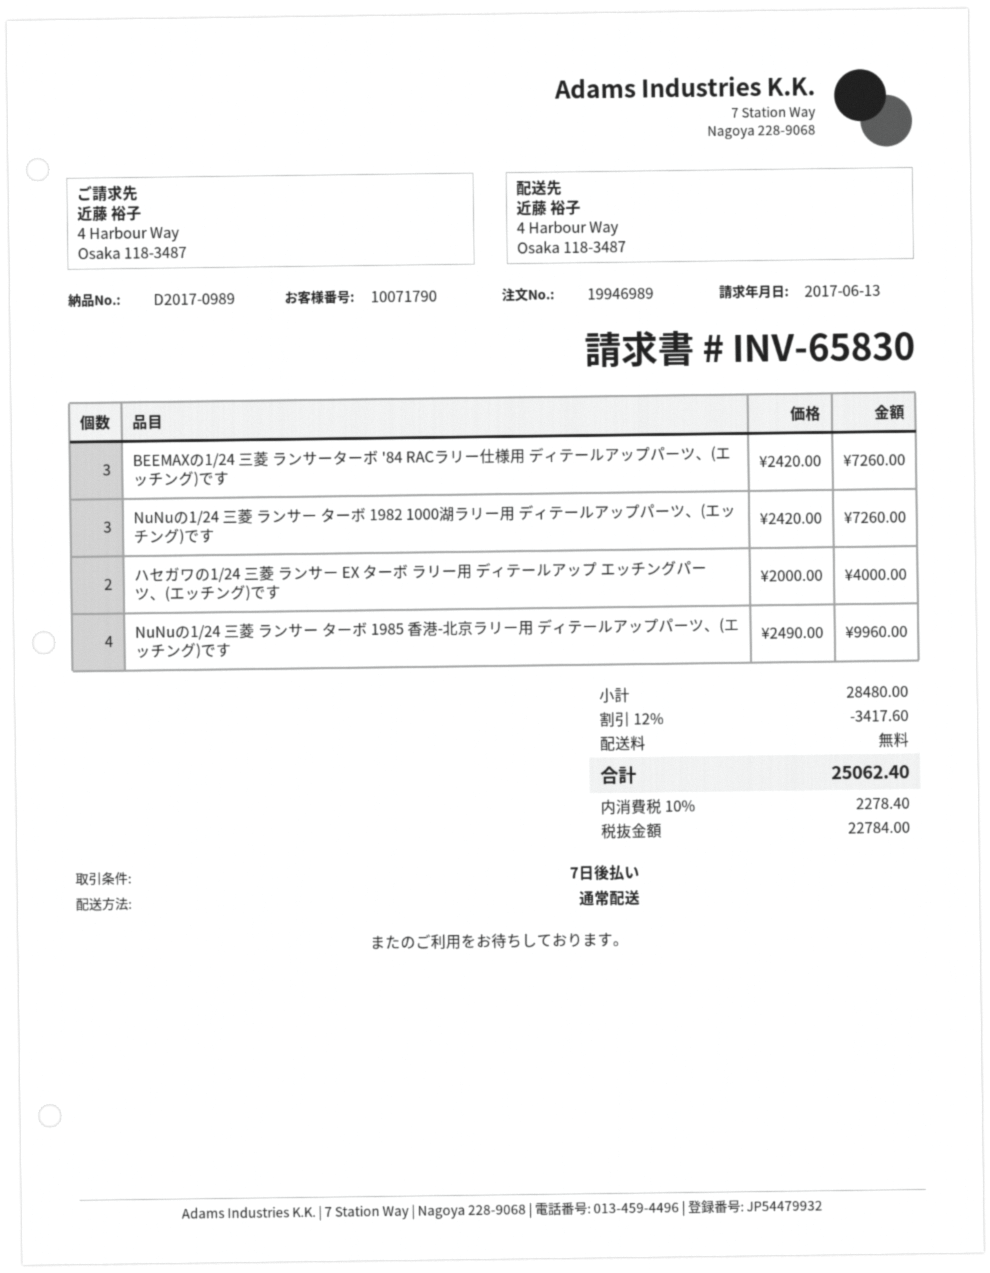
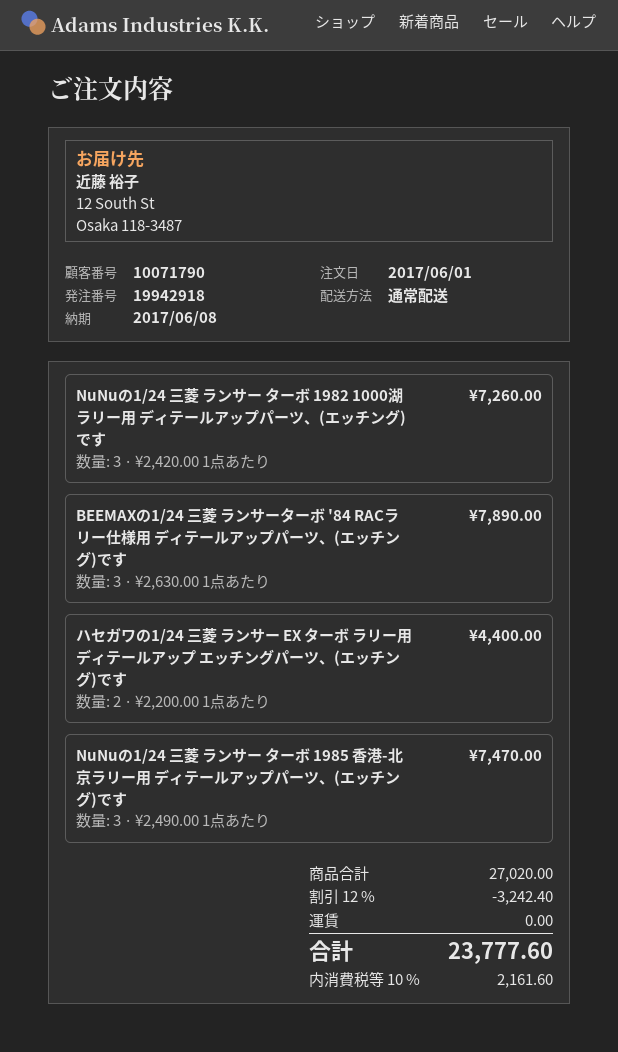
order number: 19946989 -> 19942918
ship to: 4 Harbour Way, Osaka 118-3487 -> 12 South St, Osaka 118-3487
BEEMAXの1/24 三菱 ランサーターボ '84 RACラリー仕様用 ディテールアップパーツ、(エッチング)です: 3 x 2420.00 = 7260.00 -> 3 x 2630.00 = 7890.00
ハセガワの1/24 三菱 ランサー EX ターボ ラリー用 ディテールアップ エッチングパーツ、(エッチング)です: 2 x 2000.00 = 4000.00 -> 2 x 2200.00 = 4400.00
NuNuの1/24 三菱 ランサー ターボ 1985 香港-北京ラリー用 ディテールアップパーツ、(エッチング)です: 4 x 2490.00 = 9960.00 -> 3 x 2490.00 = 7470.00
subtotal: 28480.00 -> 27020.00
discount: 12% = 3417.60 -> 12% = 3242.40
tax: 10% = 2278.40 -> 10% = 2161.60
total: 25062.40 -> 23777.60

